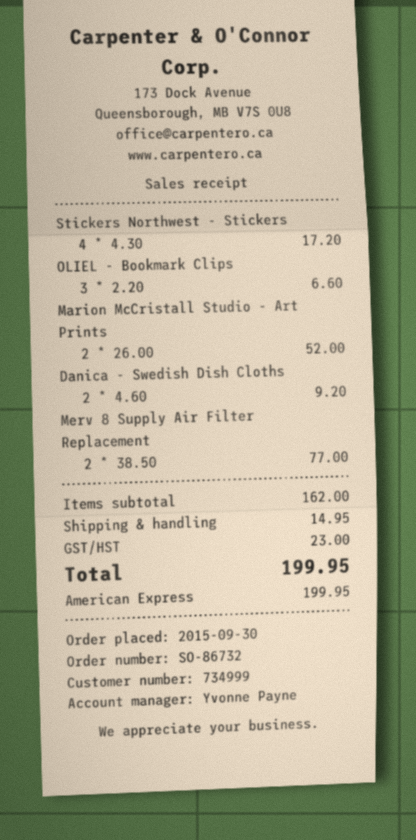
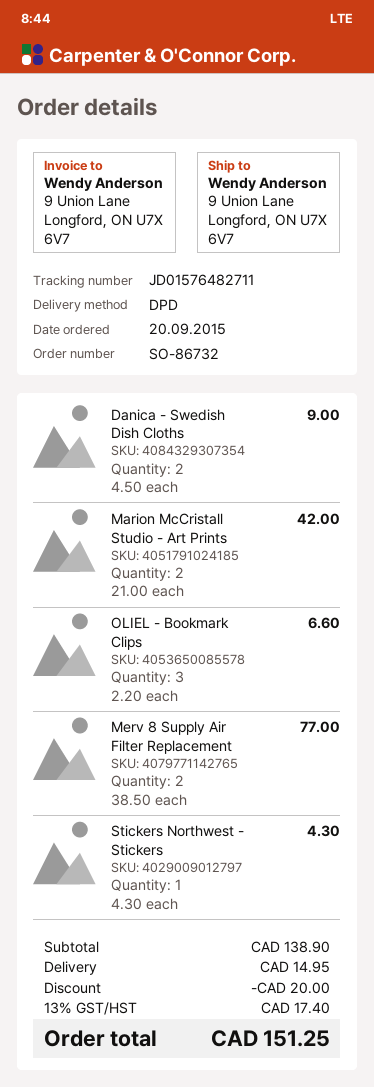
order date: 2015-09-30 -> 2015-09-20
Stickers Northwest - Stickers: 4 x 4.30 = 17.20 -> 1 x 4.30 = 4.30
Marion McCristall Studio - Art Prints: 2 x 26.00 = 52.00 -> 2 x 21.00 = 42.00
Danica - Swedish Dish Cloths: 2 x 4.60 = 9.20 -> 2 x 4.50 = 9.00
subtotal: 162.00 -> 138.90
discount: none -> 20.00
tax: 23.00 -> 17.40
total: 199.95 -> 151.25

